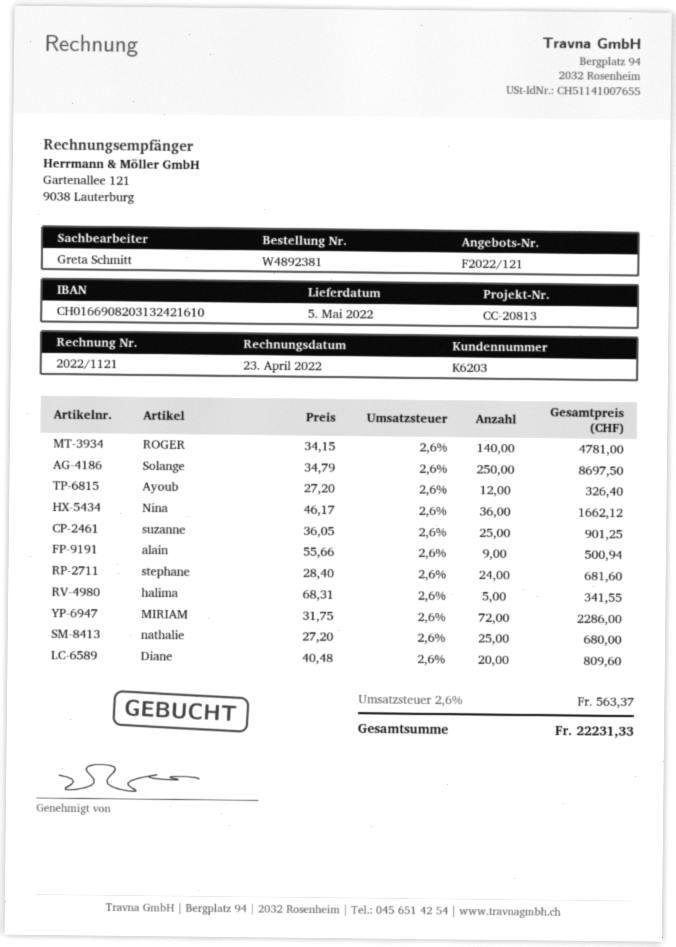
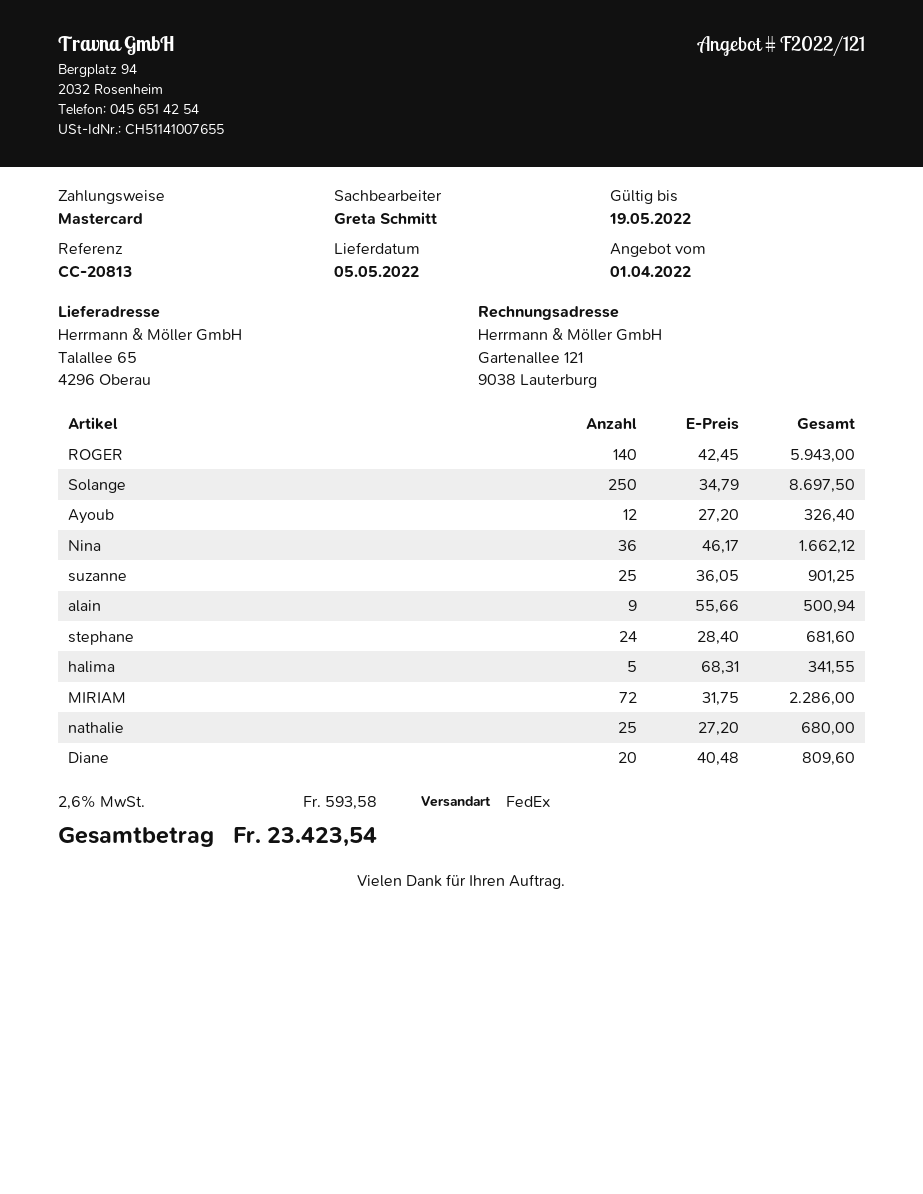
ROGER: 140 x 34.15 = 4781.00 -> 140 x 42.45 = 5943.00
tax: 2.6% = 563.37 -> 2.6% = 593.58
total: 22231.33 -> 23423.54

